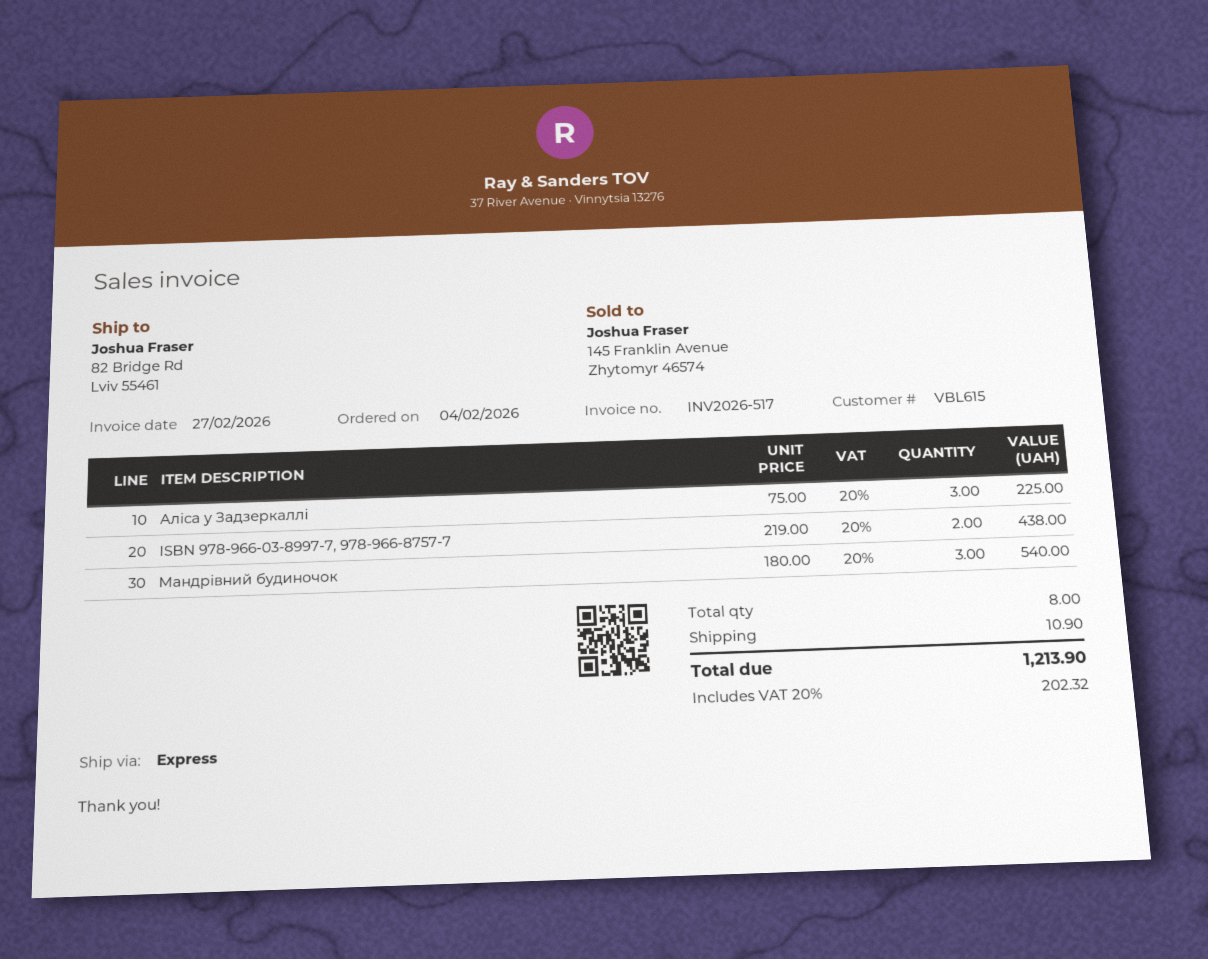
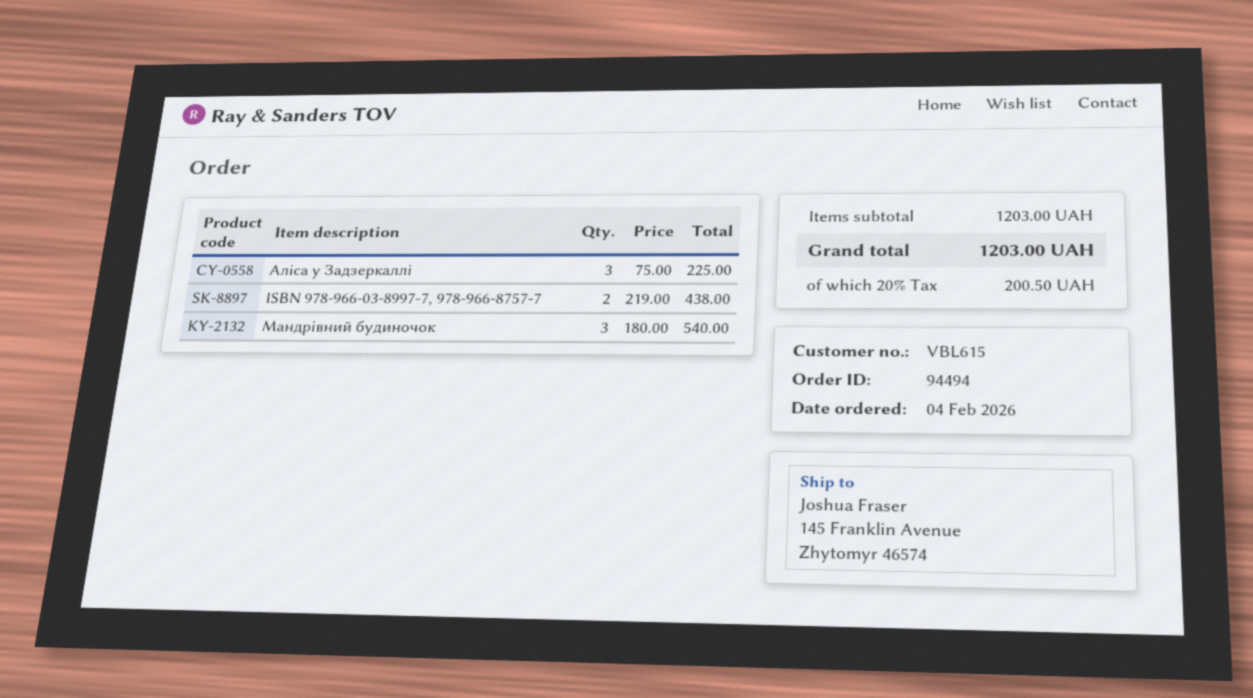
ship to: 82 Bridge Rd, Lviv 55461 -> 145 Franklin Avenue, Zhytomyr 46574
shipping: 10.90 -> none
tax: 20% = 202.32 -> 20% = 200.50
total: 1213.90 -> 1203.00

